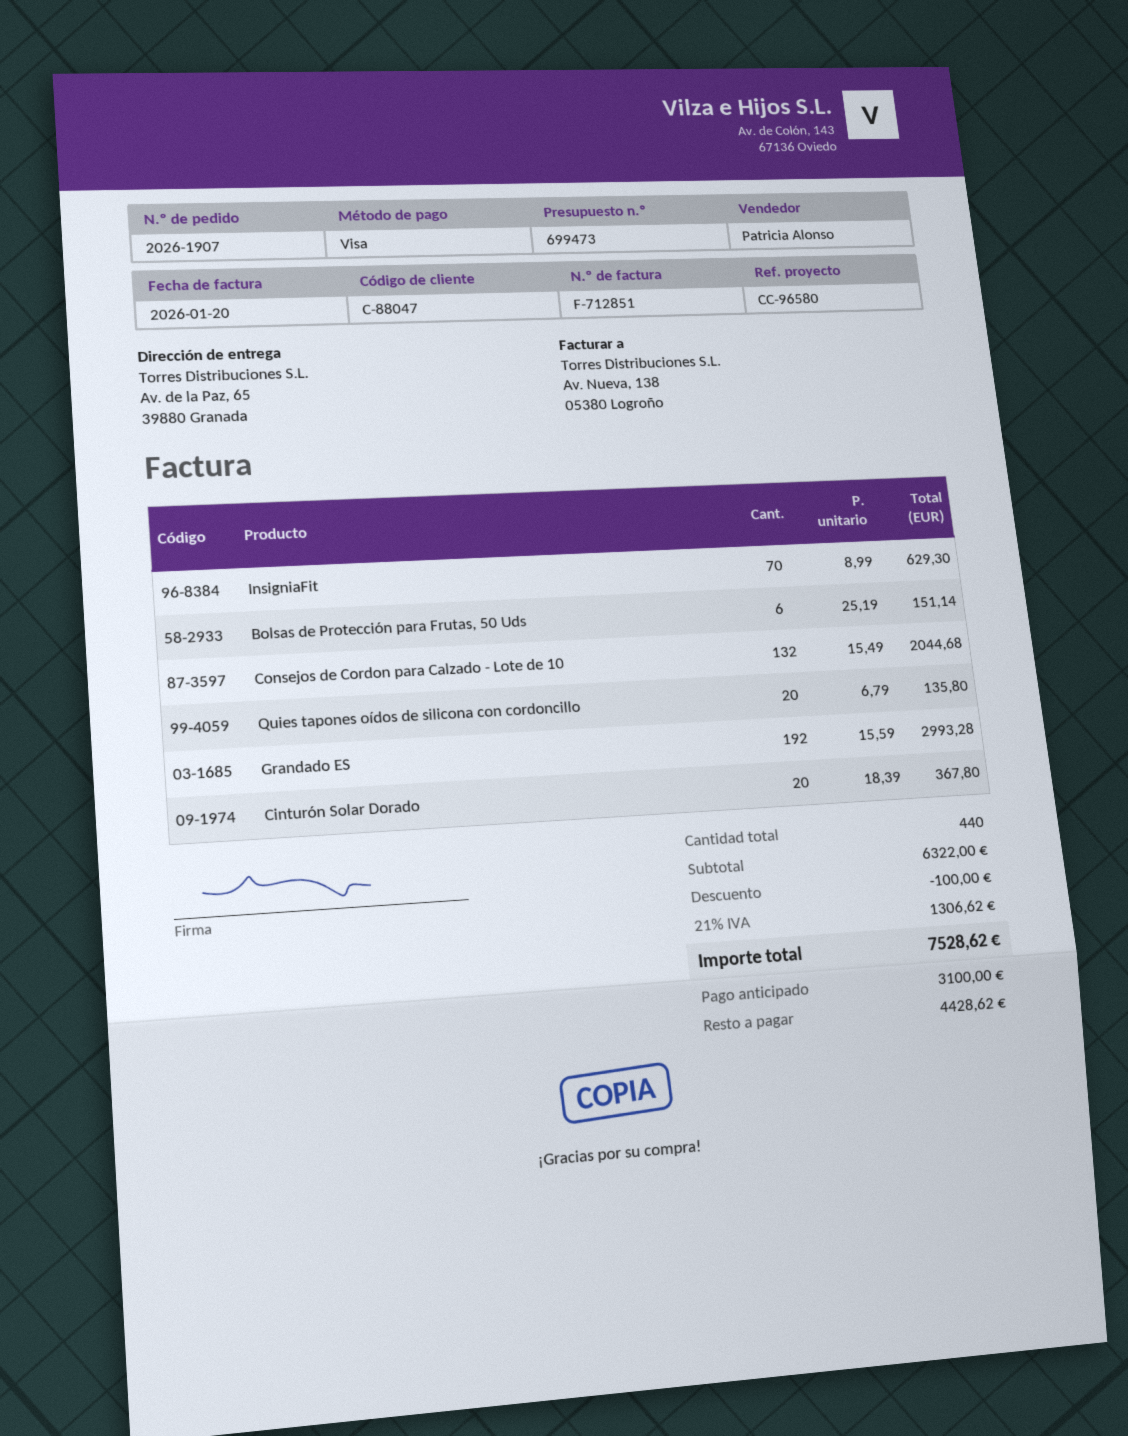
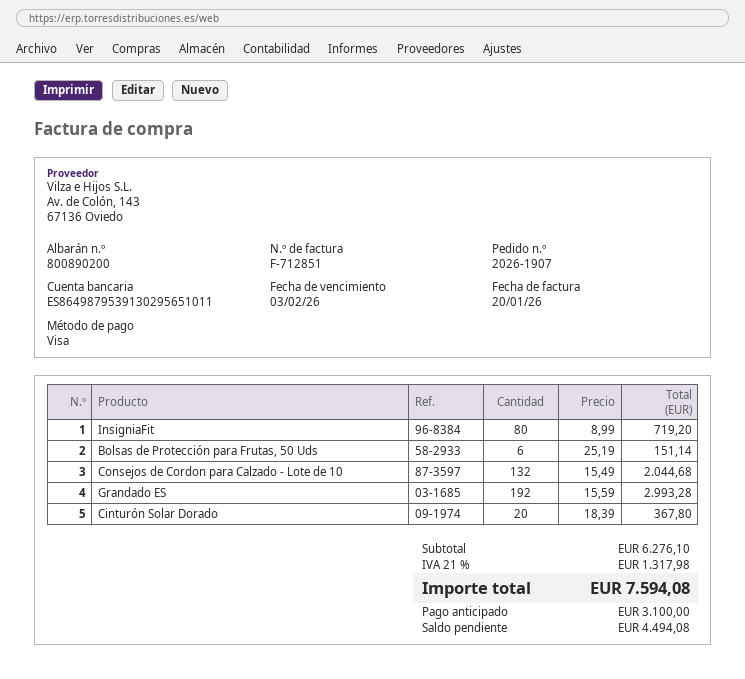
InsigniaFit: 70 x 8.99 = 629.30 -> 80 x 8.99 = 719.20
Quies tapones oídos de silicona con cordoncillo: 20 x 6.79 = 135.80 -> none
subtotal: 6322.00 -> 6276.10
discount: 100.00 -> none
tax: 21% = 1306.62 -> 21% = 1317.98
total: 7528.62 -> 7594.08
balance: 4428.62 -> 4494.08

